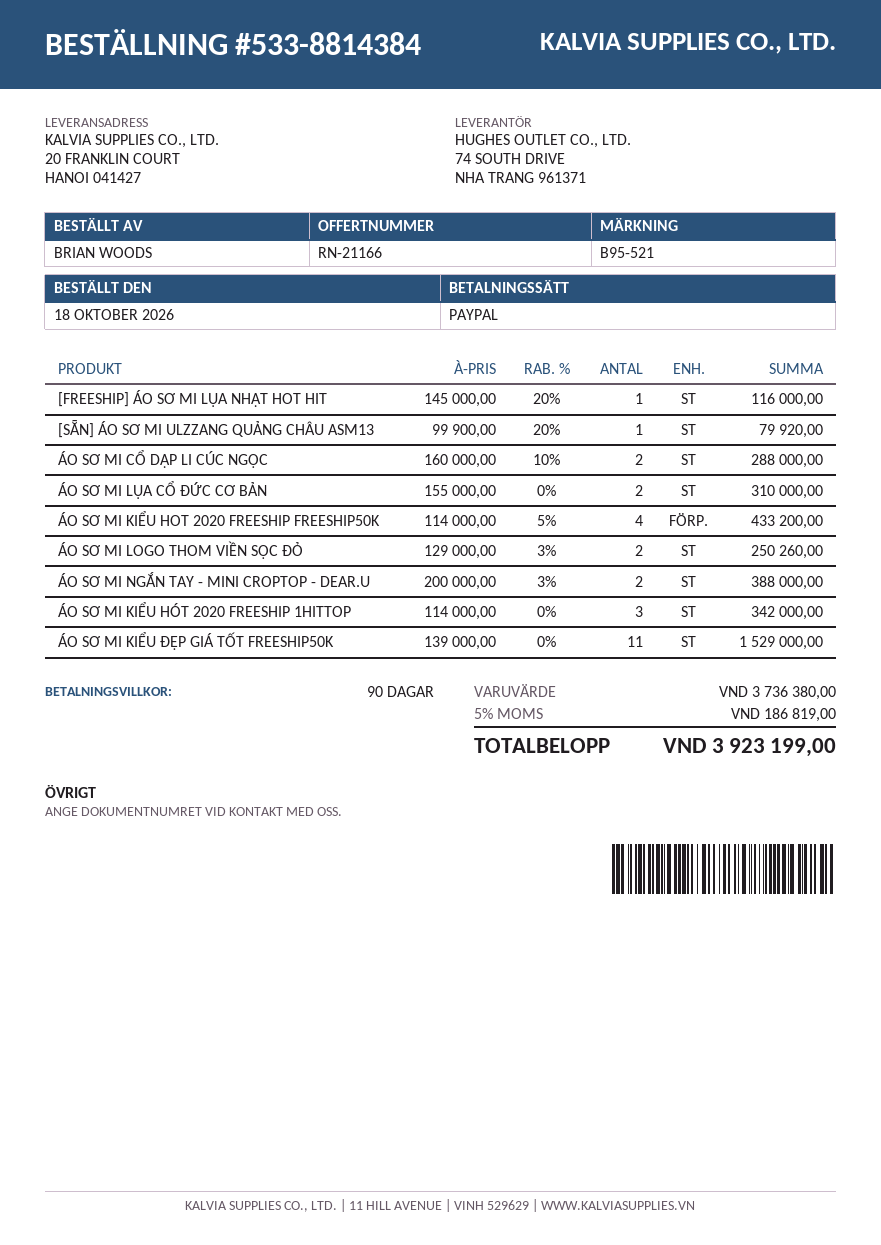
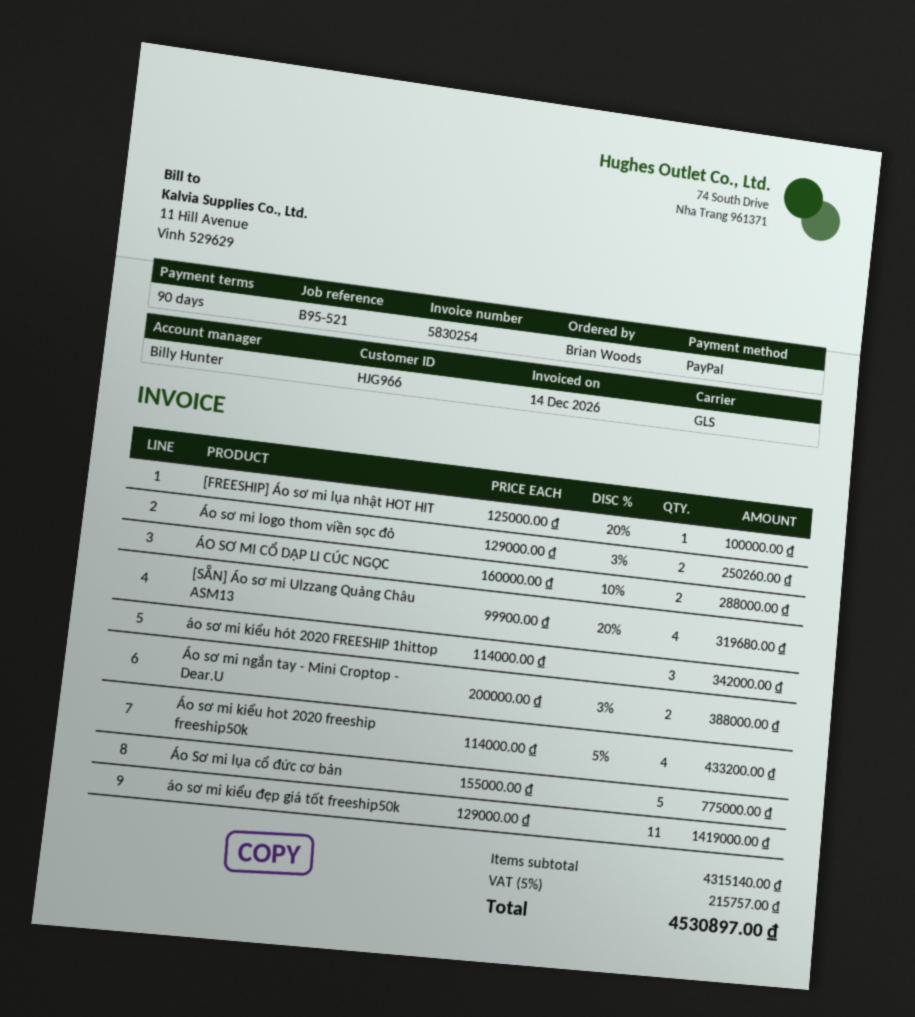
[FREESHIP] ÁO SƠ MI LỤA NHẬT HOT HIT: 1 x 145000.00 - 20% = 116000.00 -> 1 x 125000.00 - 20% = 100000.00
[SẴN] ÁO SƠ MI ULZZANG QUẢNG CHÂU ASM13: 1 x 99900.00 - 20% = 79920.00 -> 4 x 99900.00 - 20% = 319680.00
ÁO SƠ MI LỤA CỔ ĐỨC CƠ BẢN: 2 x 155000.00 = 310000.00 -> 5 x 155000.00 = 775000.00
ÁO SƠ MI KIỂU ĐẸP GIÁ TỐT FREESHIP50K: 11 x 139000.00 = 1529000.00 -> 11 x 129000.00 = 1419000.00
subtotal: 3736380.00 -> 4315140.00
tax: 5% = 186819.00 -> 5% = 215757.00
total: 3923199.00 -> 4530897.00

